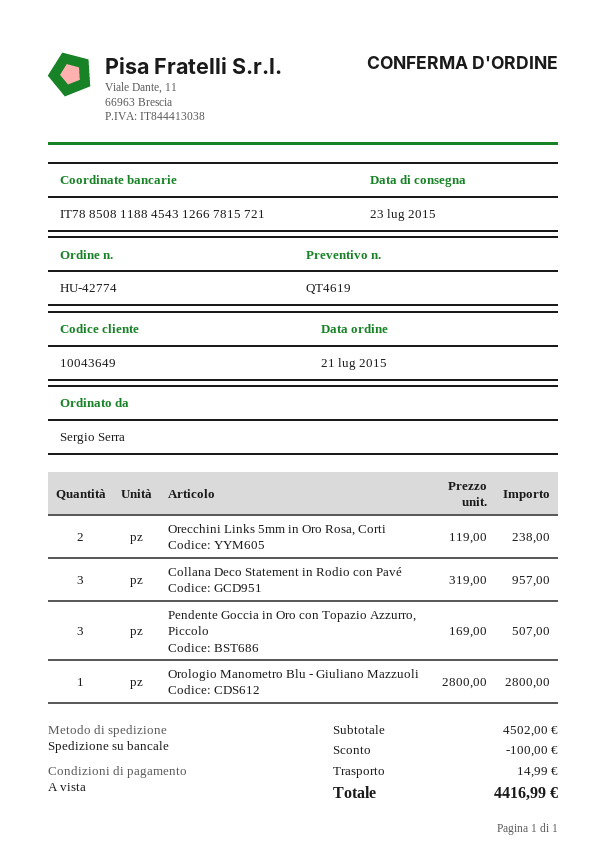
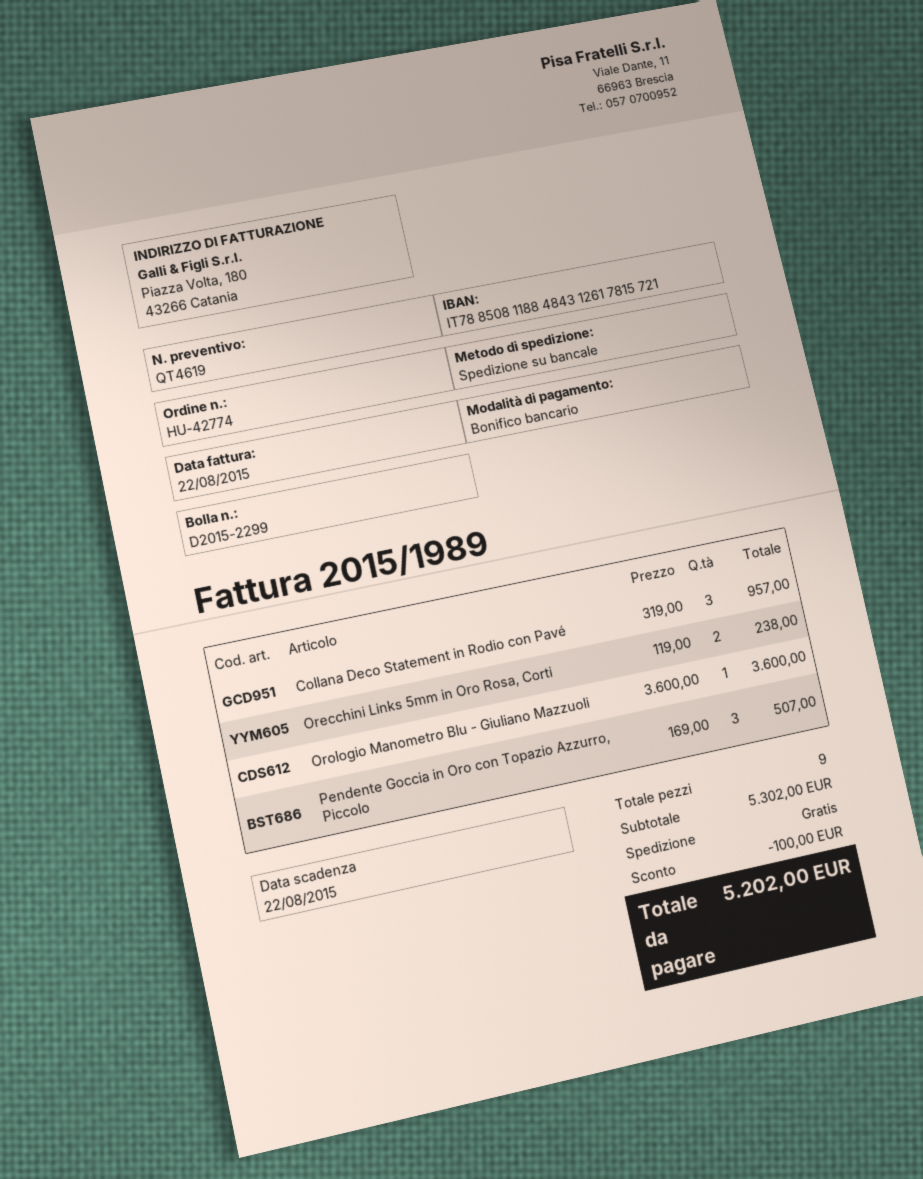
bank account: IT7885081188454312667815721 -> IT7885081188484312617815721
Orologio Manometro Blu - Giuliano Mazzuoli: 1 x 2800.00 = 2800.00 -> 1 x 3600.00 = 3600.00
subtotal: 4502.00 -> 5302.00
shipping: 14.99 -> 0.00
total: 4416.99 -> 5202.00

